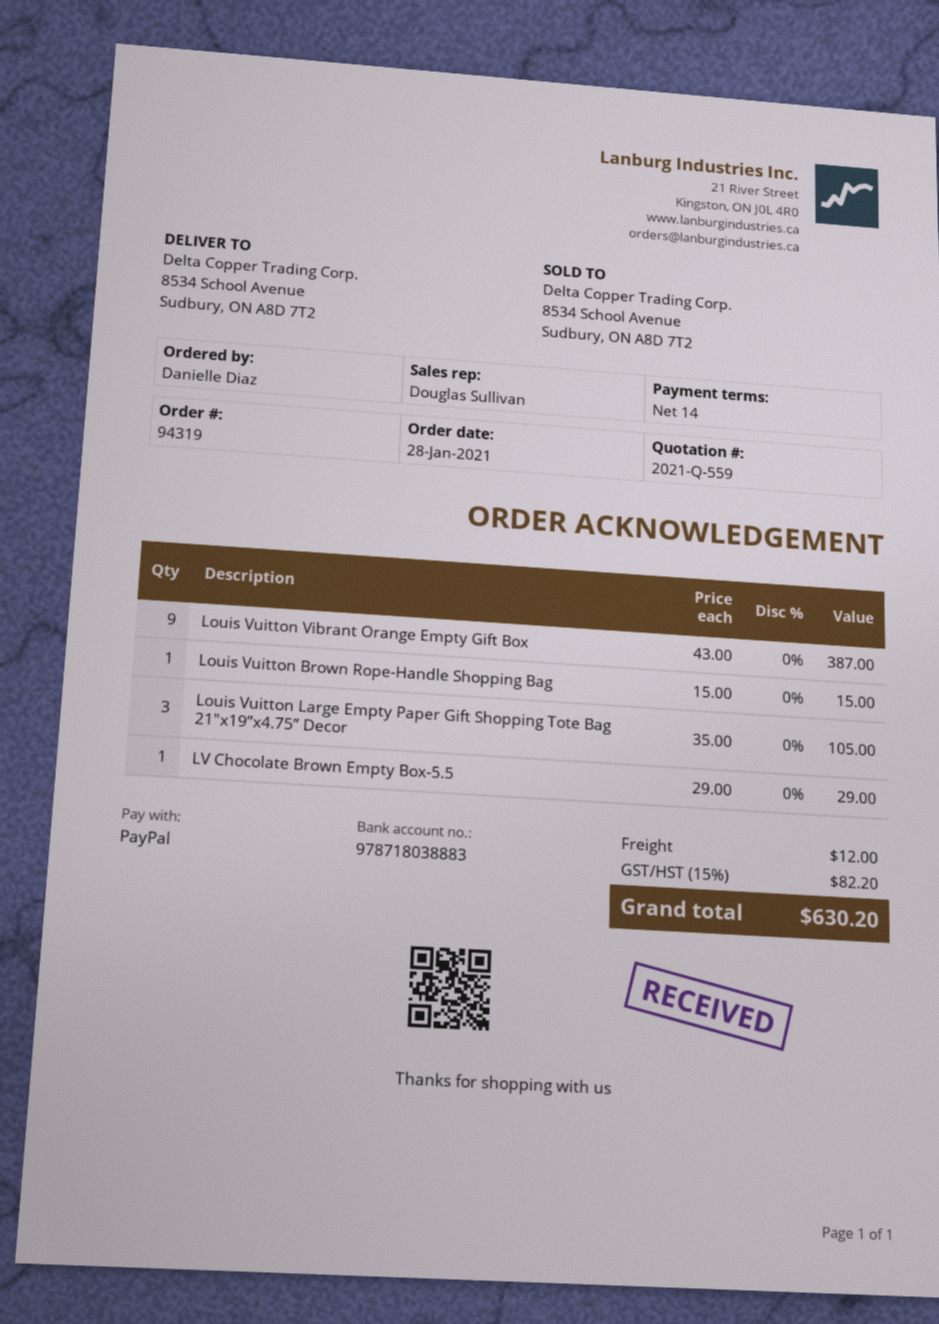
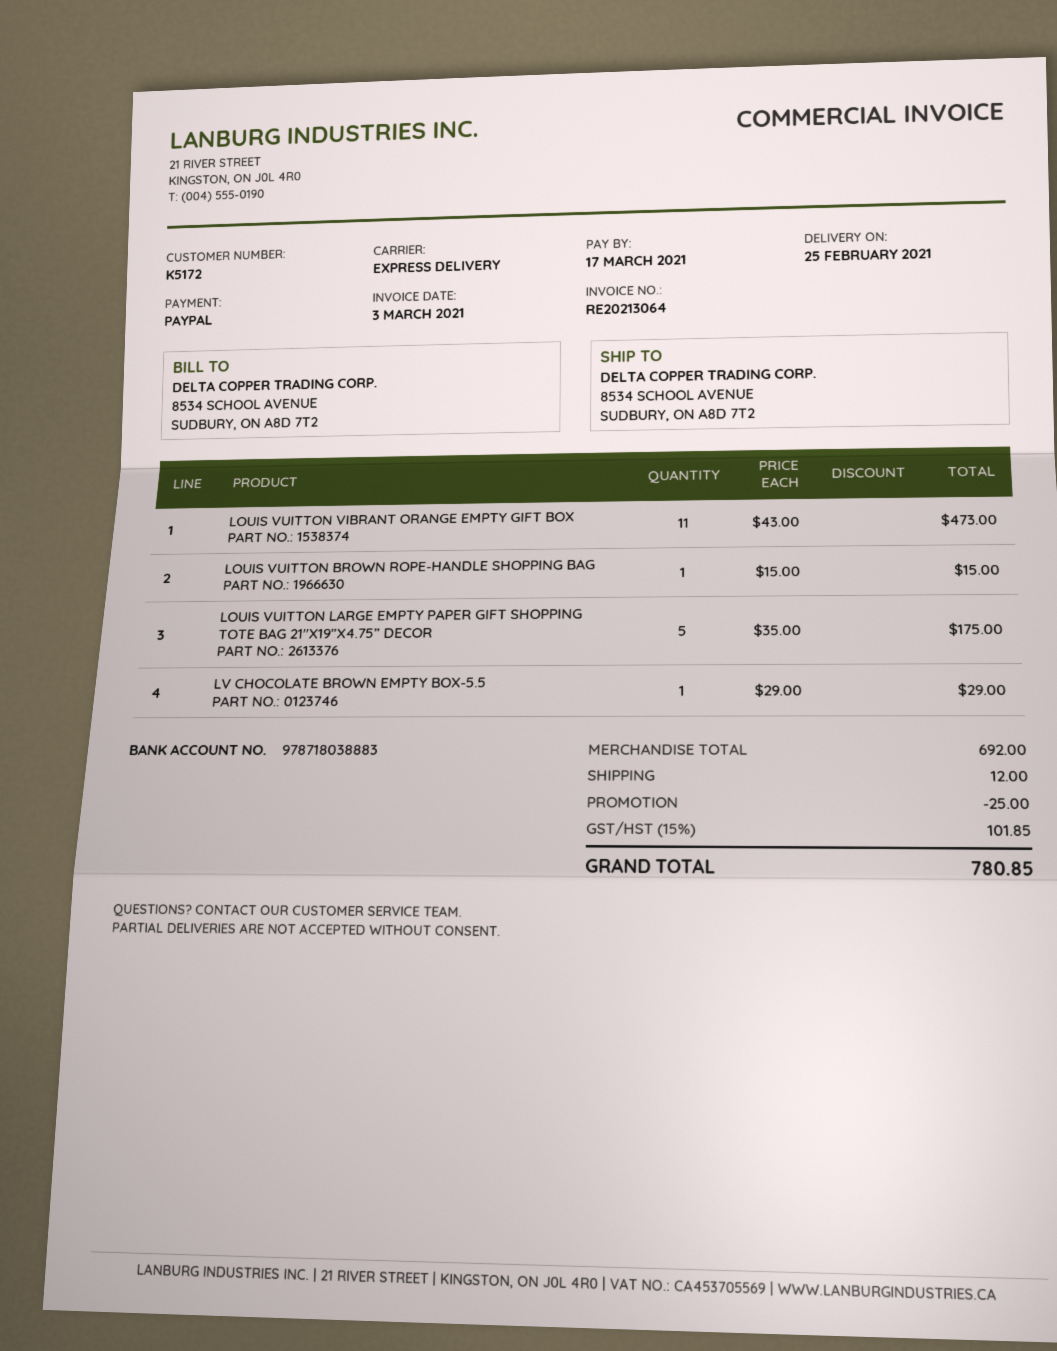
Louis Vuitton Vibrant Orange Empty Gift Box: 9 x 43.00 = 387.00 -> 11 x 43.00 = 473.00
Louis Vuitton Large Empty Paper Gift Shopping Tote Bag 21"x19”x4.75” Decor: 3 x 35.00 = 105.00 -> 5 x 35.00 = 175.00
discount: none -> 25.00
tax: 15% = 82.20 -> 15% = 101.85
total: 630.20 -> 780.85

